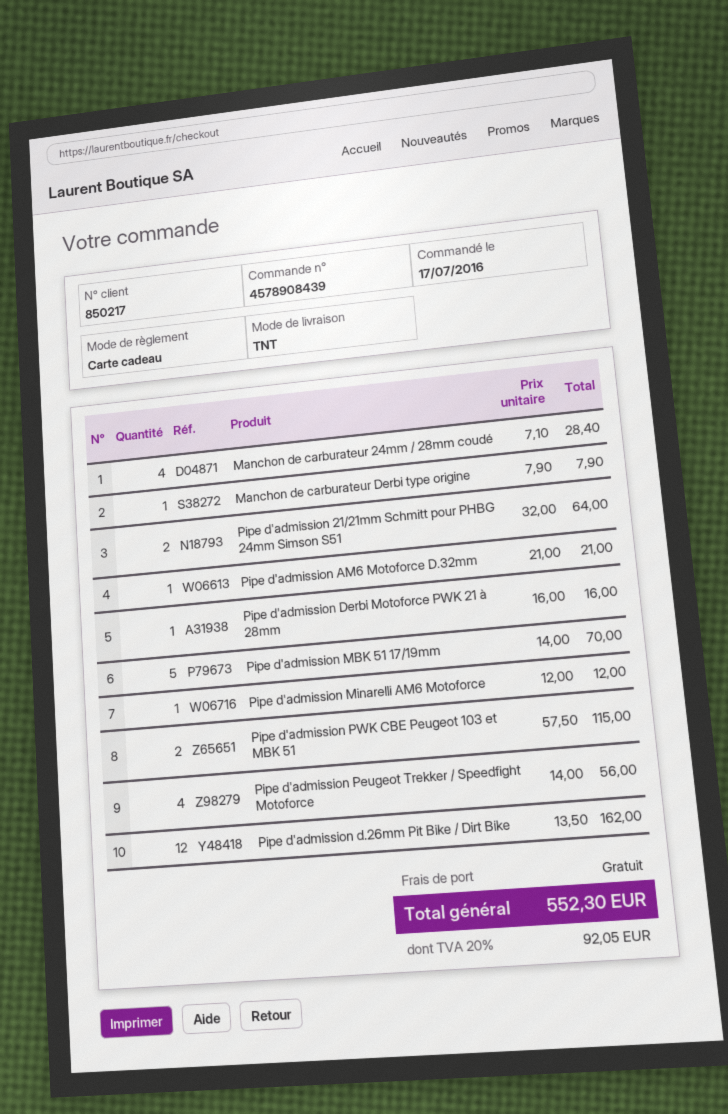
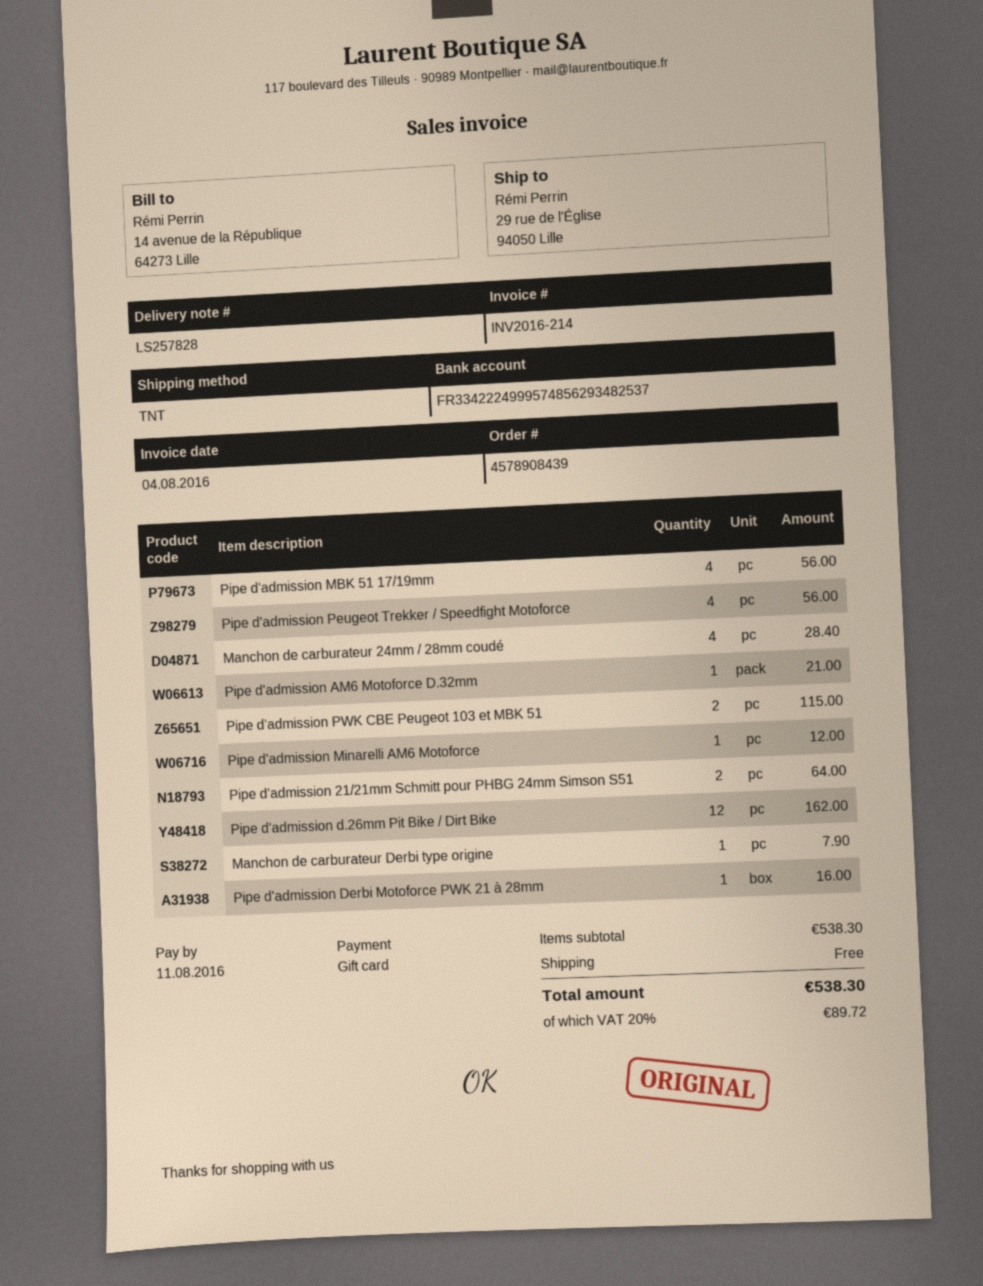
Pipe d'admission MBK 51 17/19mm: 5 for 70.00 -> 4 for 56.00
tax: 20% = 92.05 -> 20% = 89.72
total: 552.30 -> 538.30

